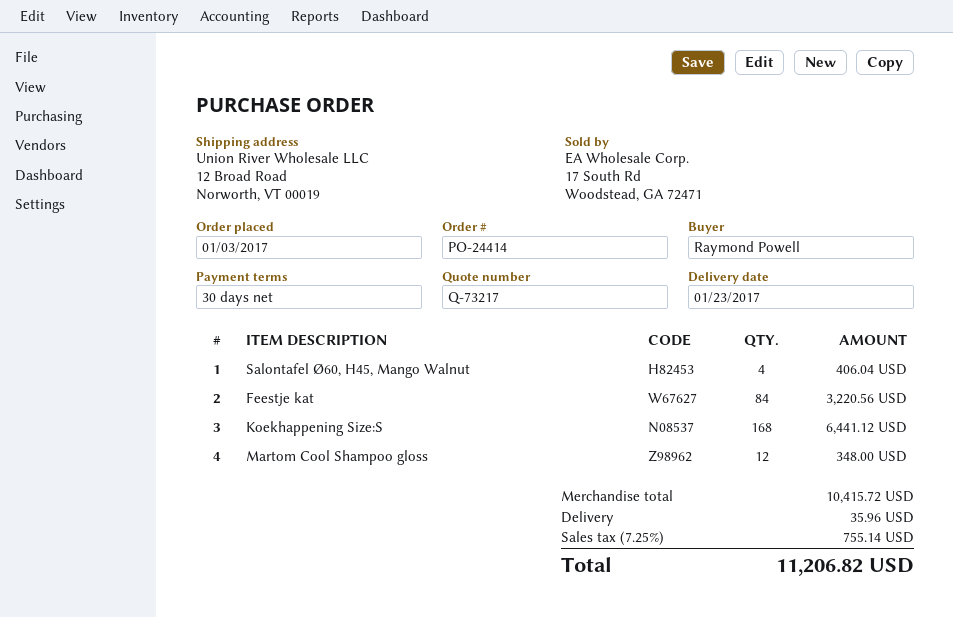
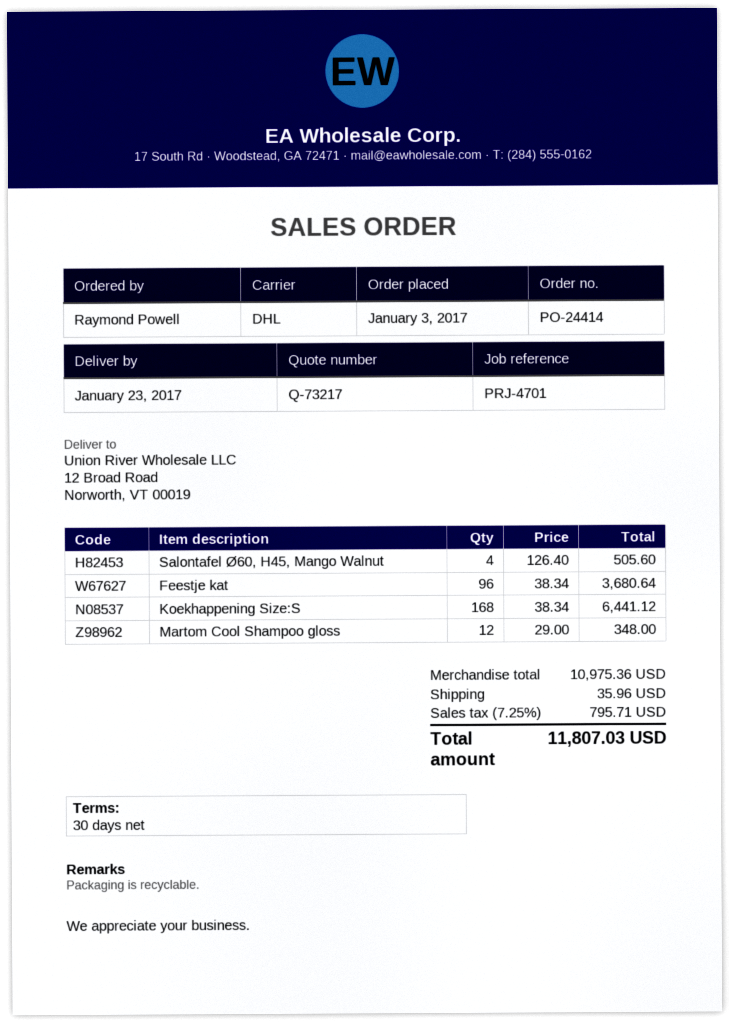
Salontafel Ø60, H45, Mango Walnut: 4 for 406.04 -> 4 for 505.60
Feestje kat: 84 for 3220.56 -> 96 for 3680.64
subtotal: 10415.72 -> 10975.36
tax: 7.25% = 755.14 -> 7.25% = 795.71
total: 11206.82 -> 11807.03

